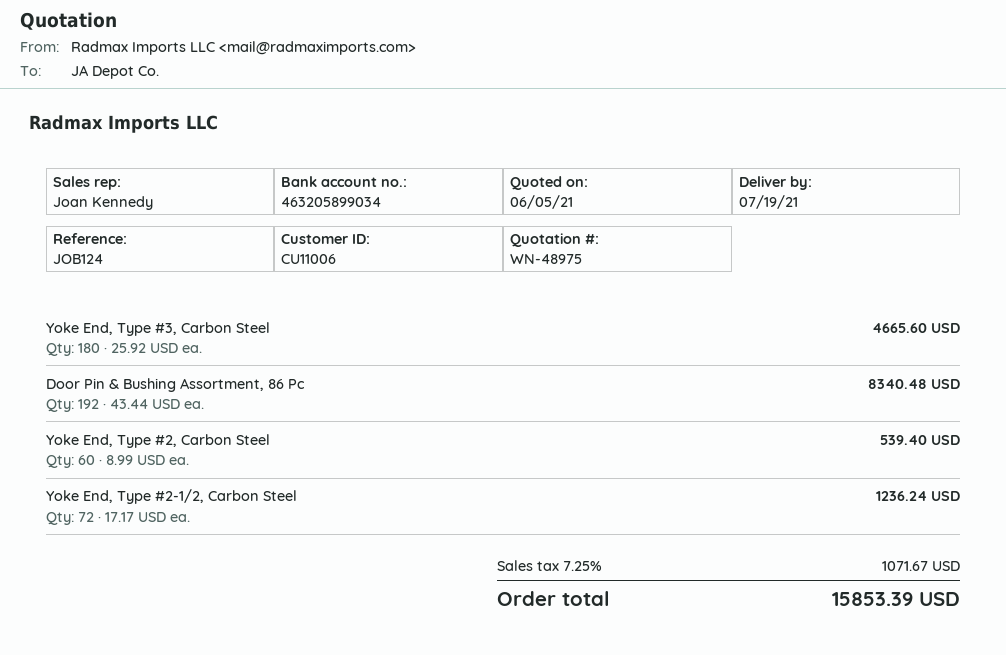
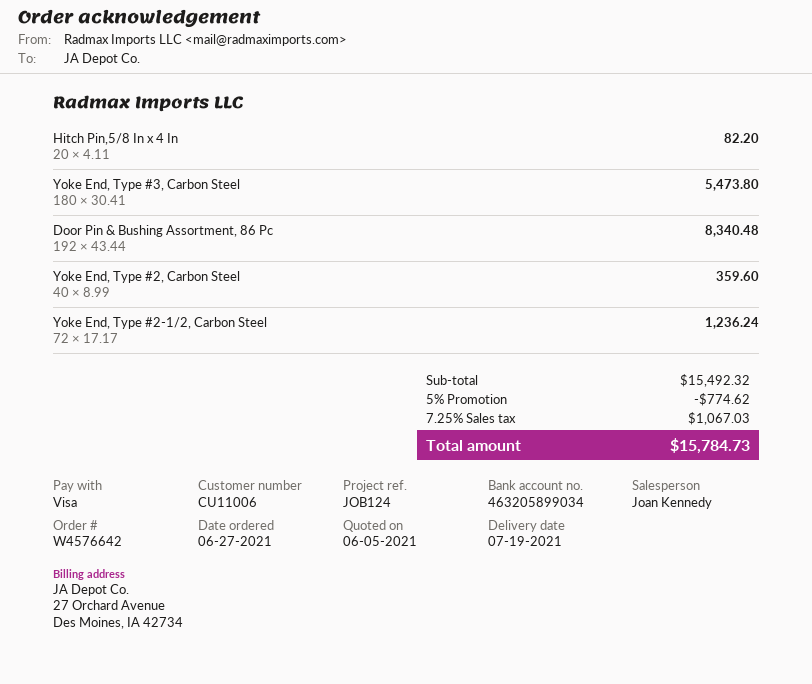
Yoke End, Type #3, Carbon Steel: 180 x 25.92 = 4665.60 -> 180 x 30.41 = 5473.80
Yoke End, Type #2, Carbon Steel: 60 x 8.99 = 539.40 -> 40 x 8.99 = 359.60
Hitch Pin,5/8 In x 4 In: none -> 20 x 4.11 = 82.20
discount: none -> 5% = 774.62
tax: 7.25% = 1071.67 -> 7.25% = 1067.03
total: 15853.39 -> 15784.73

